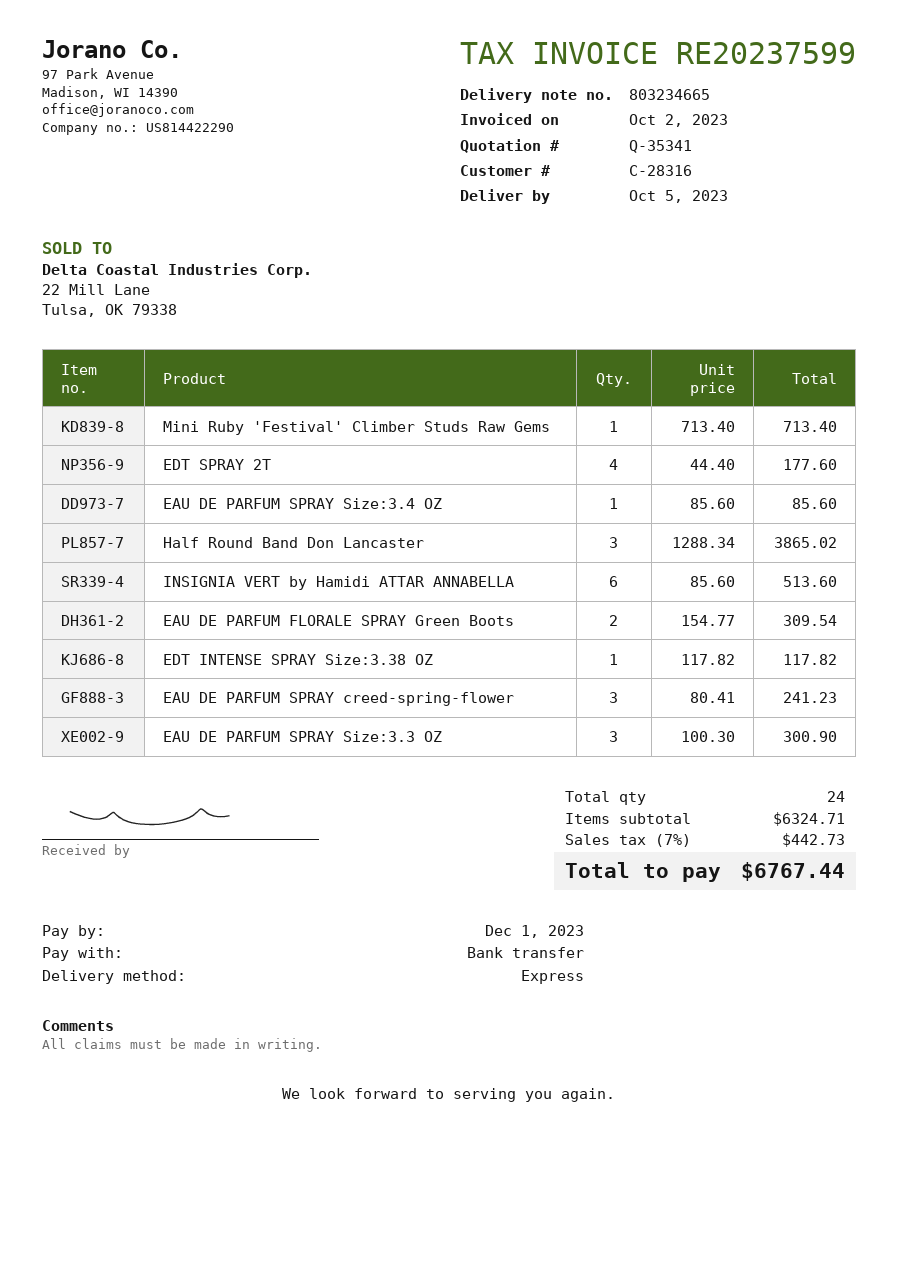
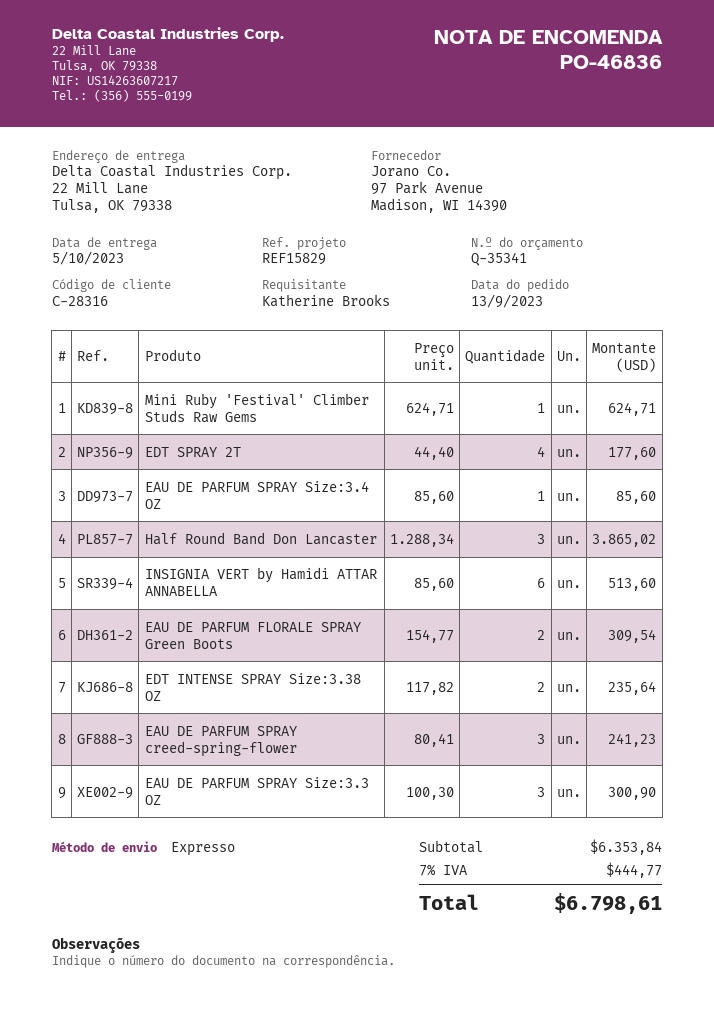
Mini Ruby 'Festival' Climber Studs Raw Gems: 1 x 713.40 = 713.40 -> 1 x 624.71 = 624.71
EDT INTENSE SPRAY Size:3.38 OZ: 1 x 117.82 = 117.82 -> 2 x 117.82 = 235.64
subtotal: 6324.71 -> 6353.84
tax: 7% = 442.73 -> 7% = 444.77
total: 6767.44 -> 6798.61

